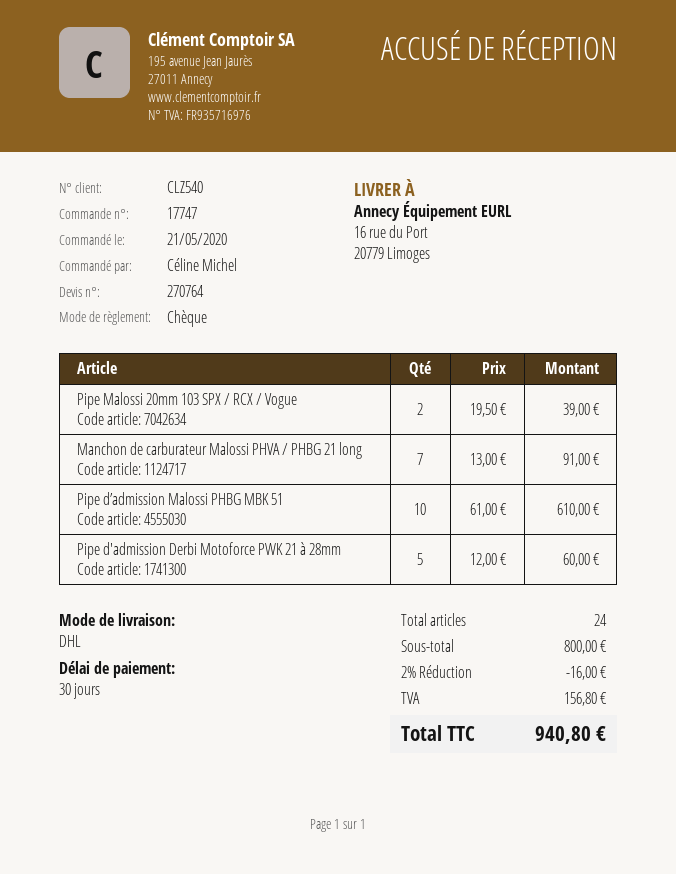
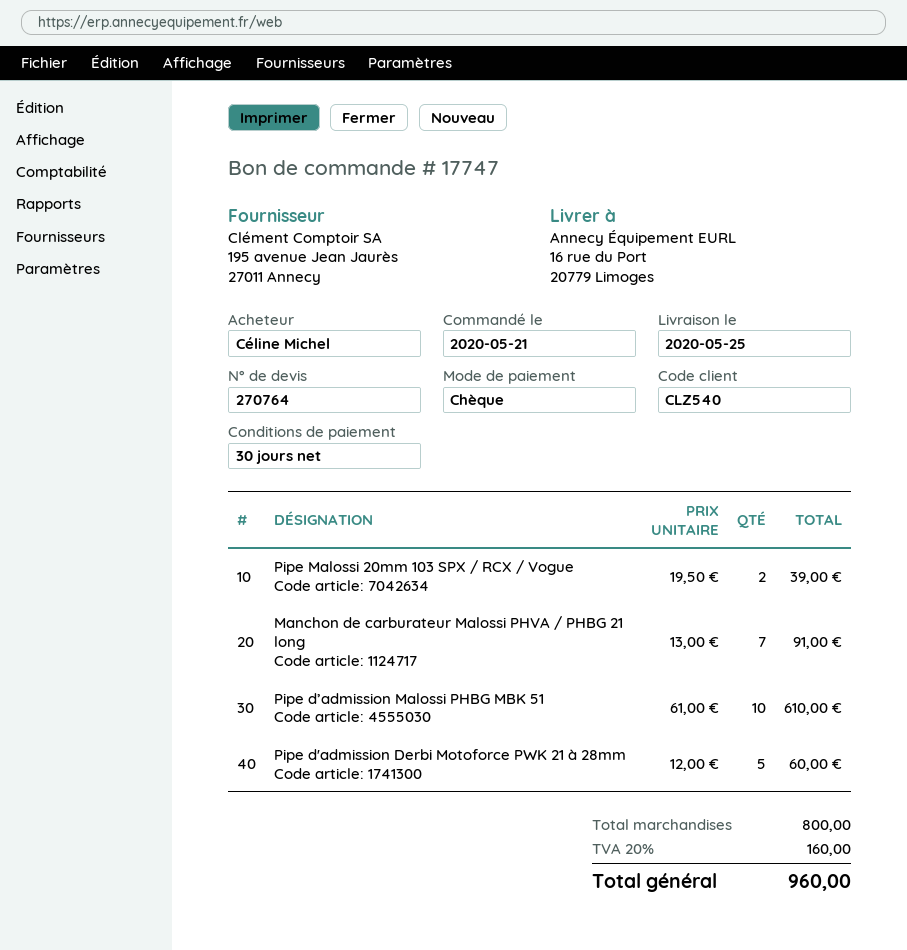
discount: 2% = 16.00 -> none
tax: 156.80 -> 160.00
total: 940.80 -> 960.00

